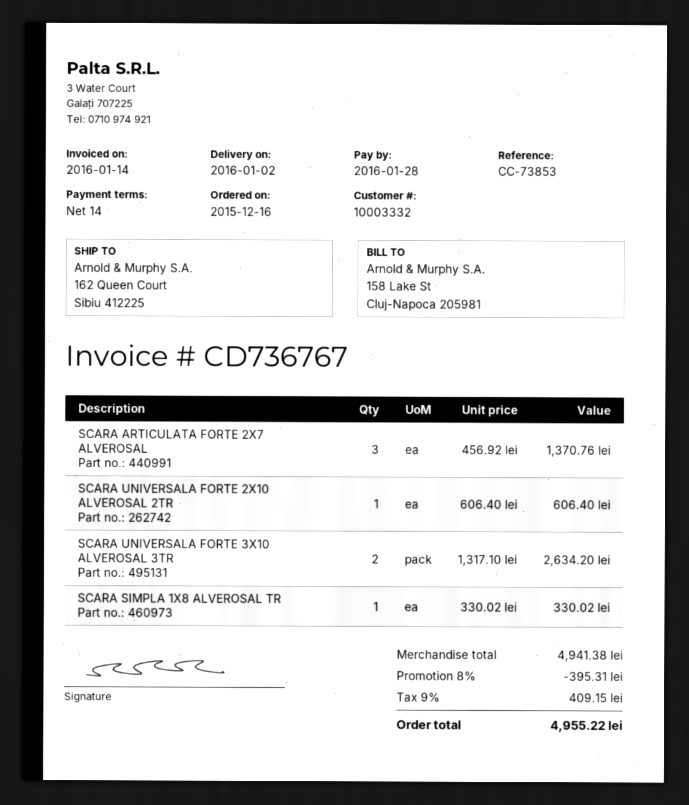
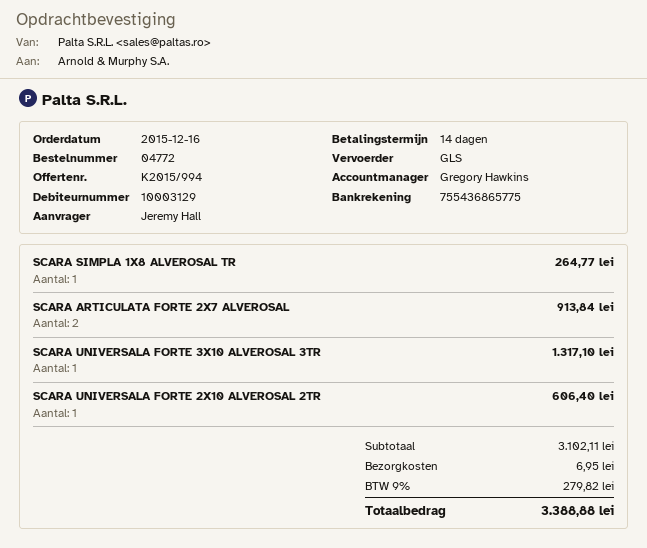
customer number: 10003332 -> 10003129
SCARA ARTICULATA FORTE 2X7 ALVEROSAL: 3 for 1370.76 -> 2 for 913.84
SCARA UNIVERSALA FORTE 3X10 ALVEROSAL 3TR: 2 for 2634.20 -> 1 for 1317.10
SCARA SIMPLA 1X8 ALVEROSAL TR: 1 for 330.02 -> 1 for 264.77
subtotal: 4941.38 -> 3102.11
discount: 8% = 395.31 -> none
shipping: none -> 6.95
tax: 9% = 409.15 -> 9% = 279.82
total: 4955.22 -> 3388.88

